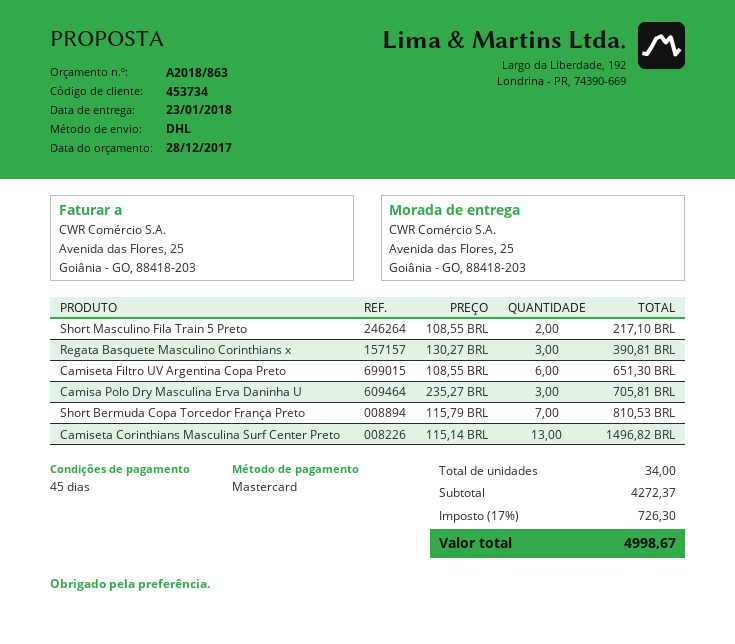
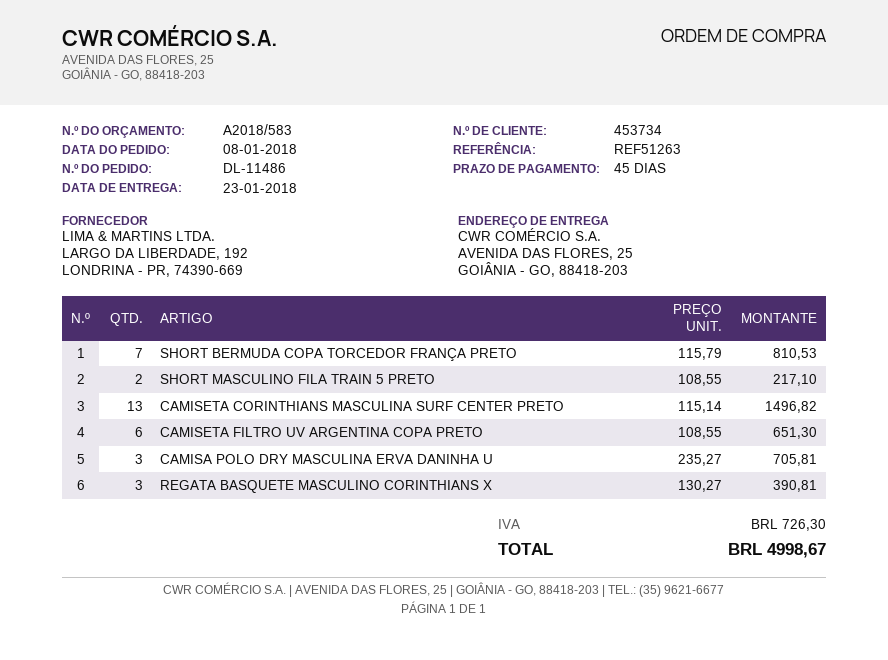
quote number: A2018/863 -> A2018/583

